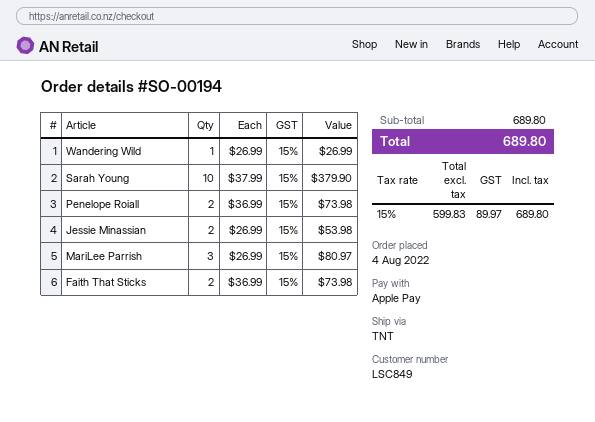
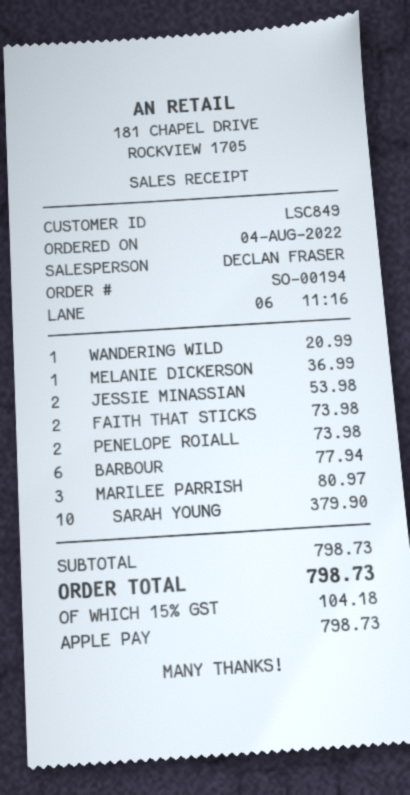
Wandering Wild: 1 for 26.99 -> 1 for 20.99
MELANIE DICKERSON: none -> 1 for 36.99
BARBOUR: none -> 6 for 77.94
subtotal: 689.80 -> 798.73
tax: 15% = 89.97 -> 15% = 104.18
total: 689.80 -> 798.73

